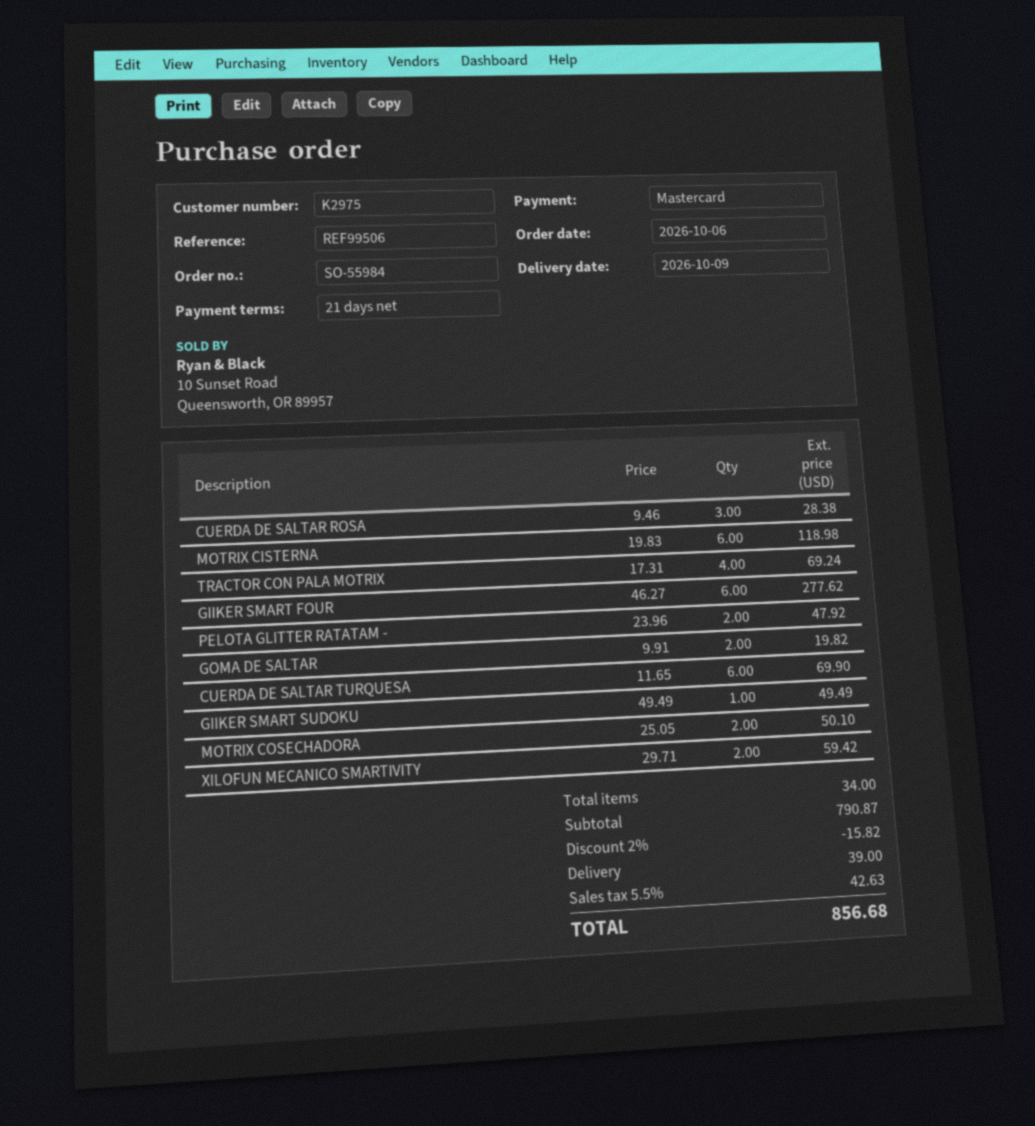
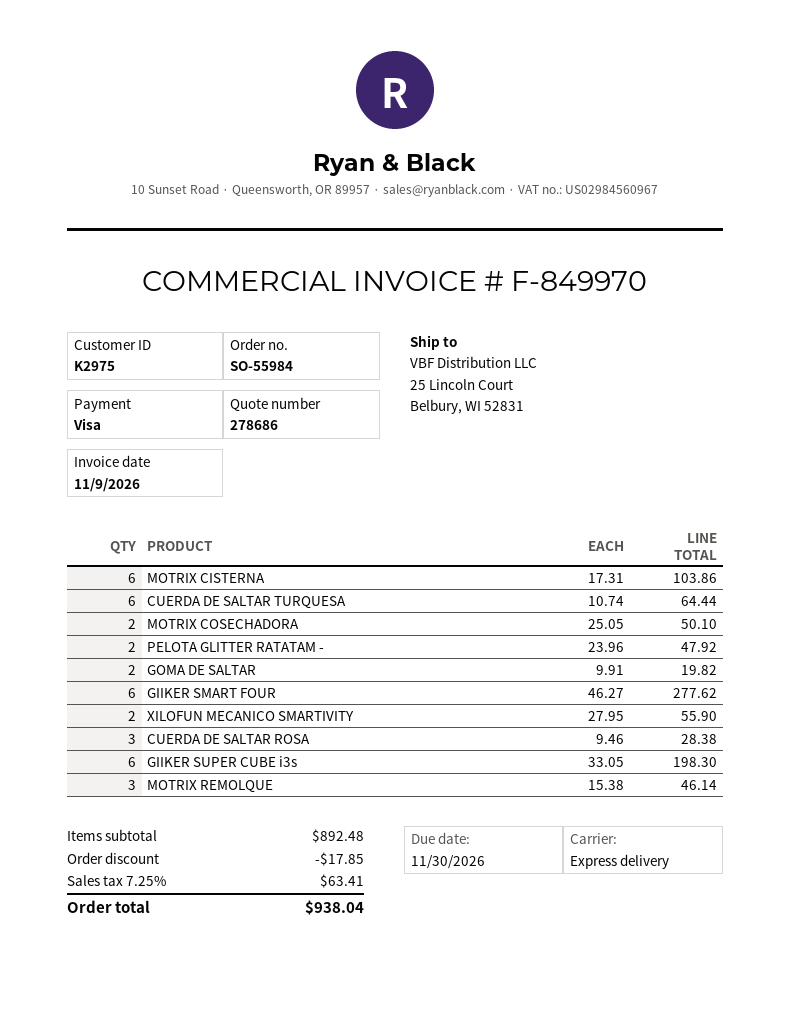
payment method: Mastercard -> Visa
MOTRIX CISTERNA: 6 x 19.83 = 118.98 -> 6 x 17.31 = 103.86
TRACTOR CON PALA MOTRIX: 4 x 17.31 = 69.24 -> none
CUERDA DE SALTAR TURQUESA: 6 x 11.65 = 69.90 -> 6 x 10.74 = 64.44
GIIKER SMART SUDOKU: 1 x 49.49 = 49.49 -> none
XILOFUN MECANICO SMARTIVITY: 2 x 29.71 = 59.42 -> 2 x 27.95 = 55.90
GIIKER SUPER CUBE i3s: none -> 6 x 33.05 = 198.30
MOTRIX REMOLQUE: none -> 3 x 15.38 = 46.14
subtotal: 790.87 -> 892.48
discount: 15.82 -> 17.85
shipping: 39.00 -> none
tax: 5.5% = 42.63 -> 7.25% = 63.41
total: 856.68 -> 938.04

